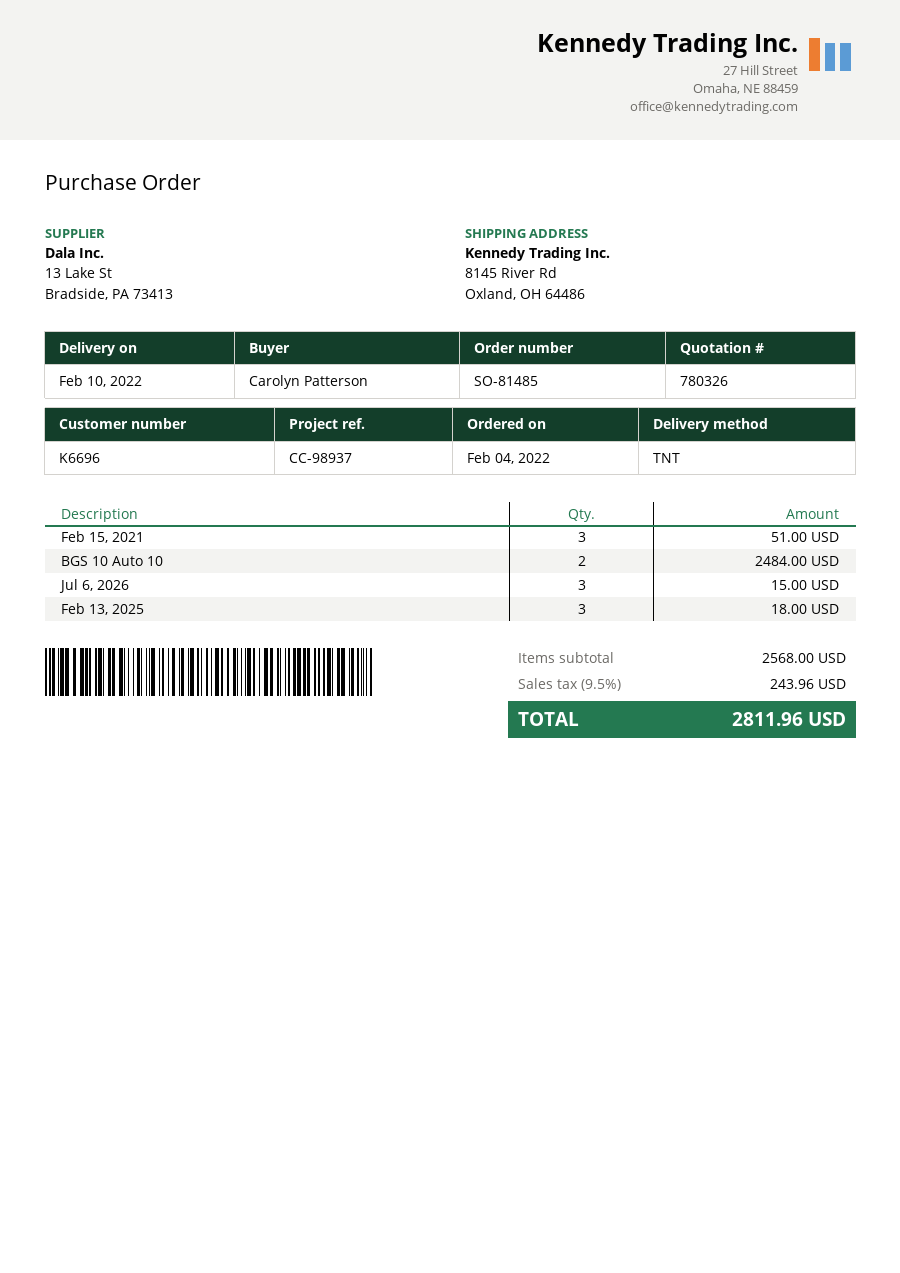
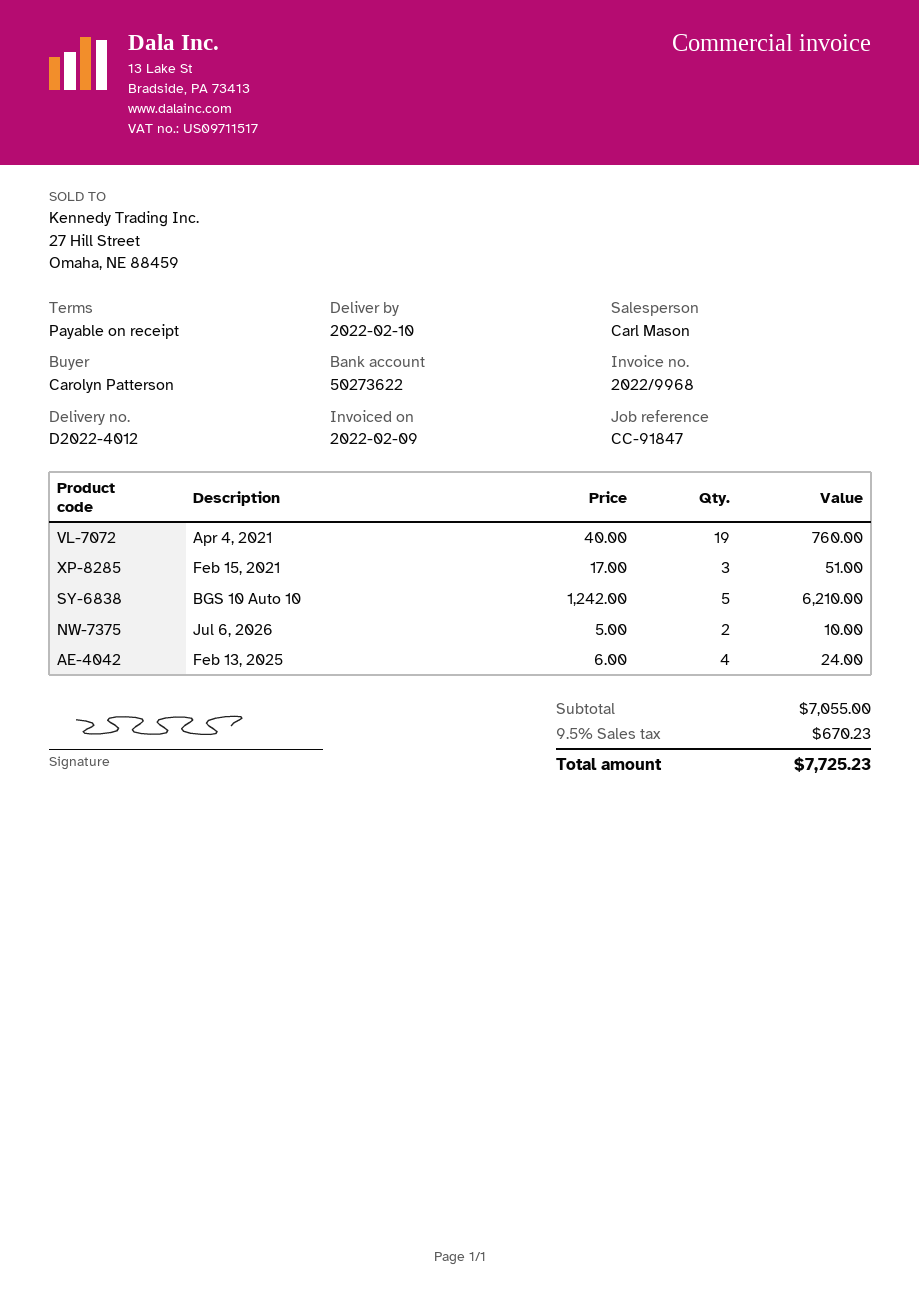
reference: CC-98937 -> CC-91847
BGS 10 Auto 10: 2 for 2484.00 -> 5 for 6210.00
Jul 6, 2026: 3 for 15.00 -> 2 for 10.00
Feb 13, 2025: 3 for 18.00 -> 4 for 24.00
Apr 4, 2021: none -> 19 for 760.00
subtotal: 2568.00 -> 7055.00
tax: 9.5% = 243.96 -> 9.5% = 670.23
total: 2811.96 -> 7725.23

